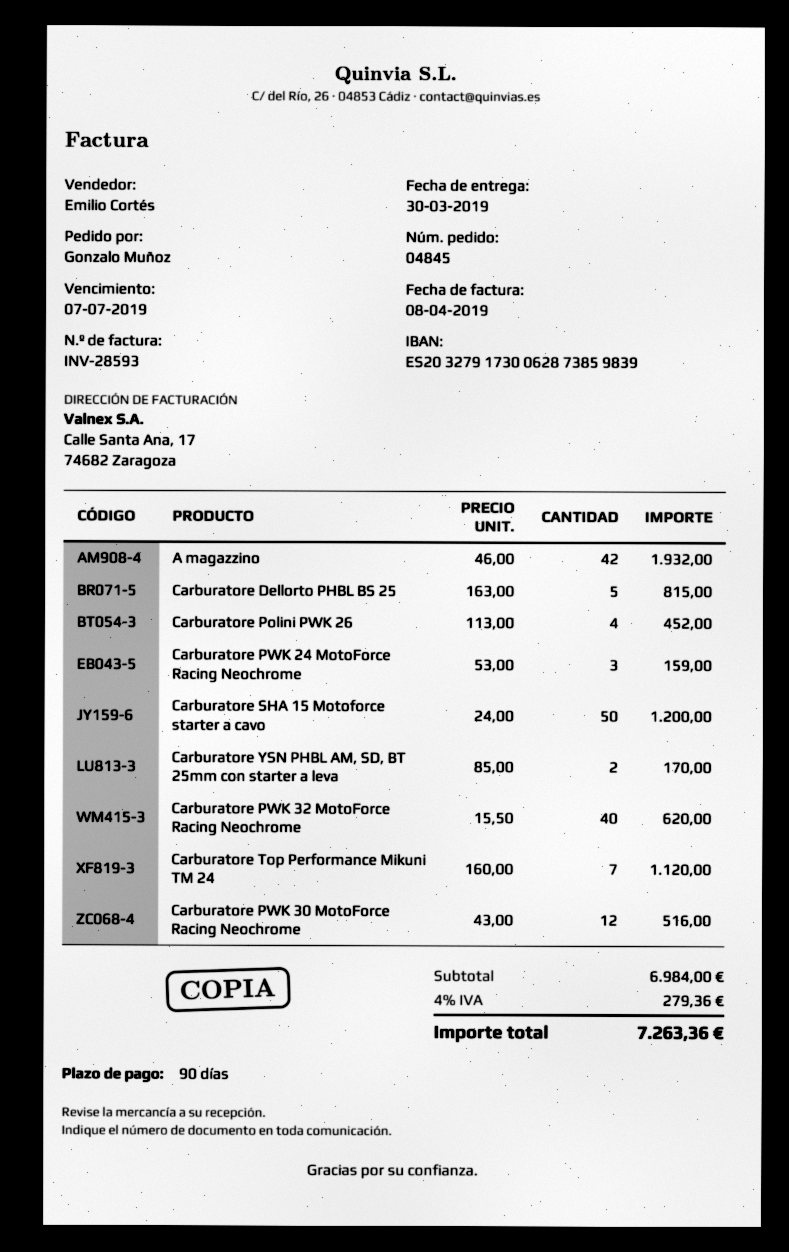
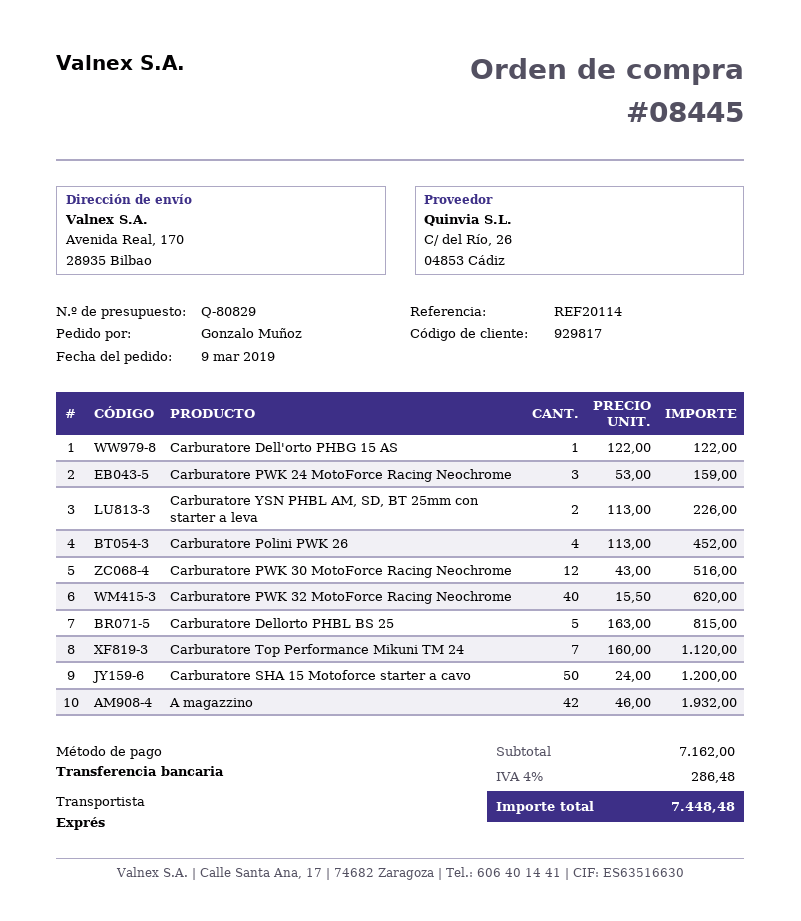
order number: 04845 -> 08445
Carburatore YSN PHBL AM, SD, BT 25mm con starter a leva: 2 x 85.00 = 170.00 -> 2 x 113.00 = 226.00
Carburatore Dell'orto PHBG 15 AS: none -> 1 x 122.00 = 122.00
subtotal: 6984.00 -> 7162.00
tax: 4% = 279.36 -> 4% = 286.48
total: 7263.36 -> 7448.48

